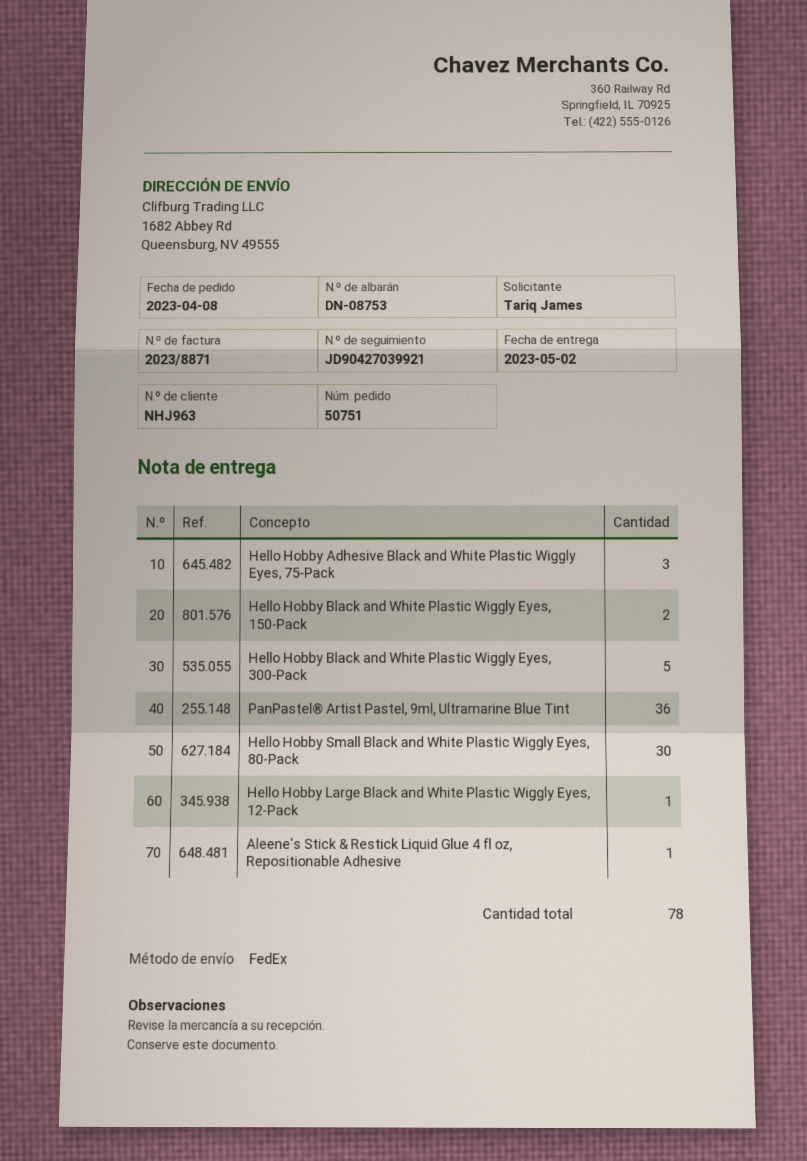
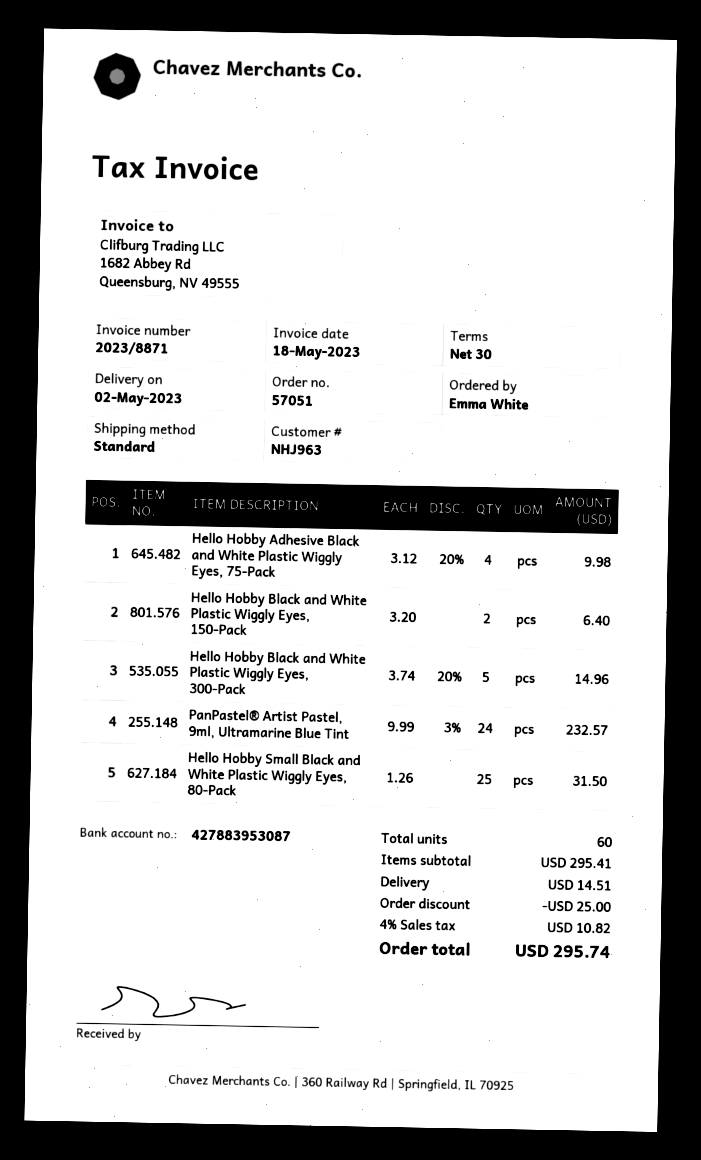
order number: 50751 -> 57051
ordered by: Tariq James -> Emma White
shipping method: FedEx -> standard
Hello Hobby Adhesive Black and White Plastic Wiggly Eyes, 75-Pack: 3 -> 4
PanPastel® Artist Pastel, 9ml, Ultramarine Blue Tint: 36 -> 24
Hello Hobby Small Black and White Plastic Wiggly Eyes, 80-Pack: 30 -> 25
Hello Hobby Large Black and White Plastic Wiggly Eyes, 12-Pack: 1 -> none
Aleene's Stick & Restick Liquid Glue 4 fl oz, Repositionable Adhesive: 1 -> none
total quantity: 78 -> 60

